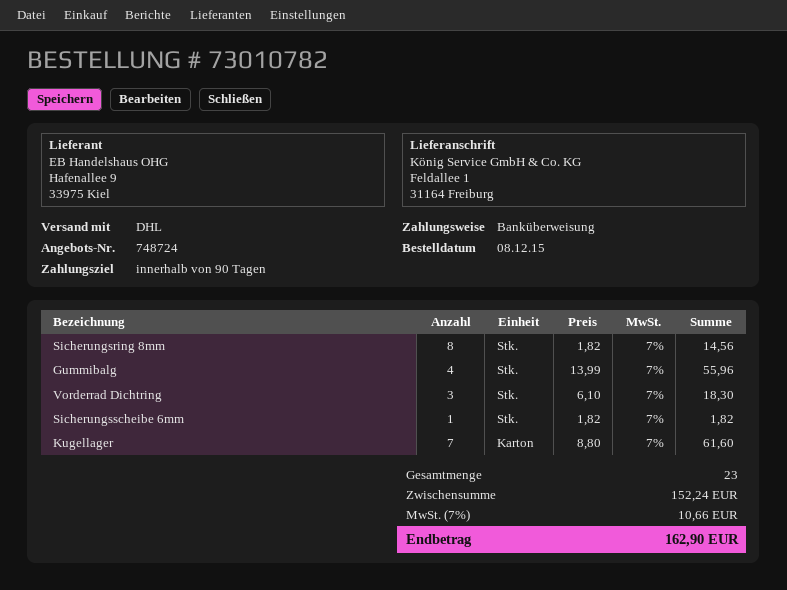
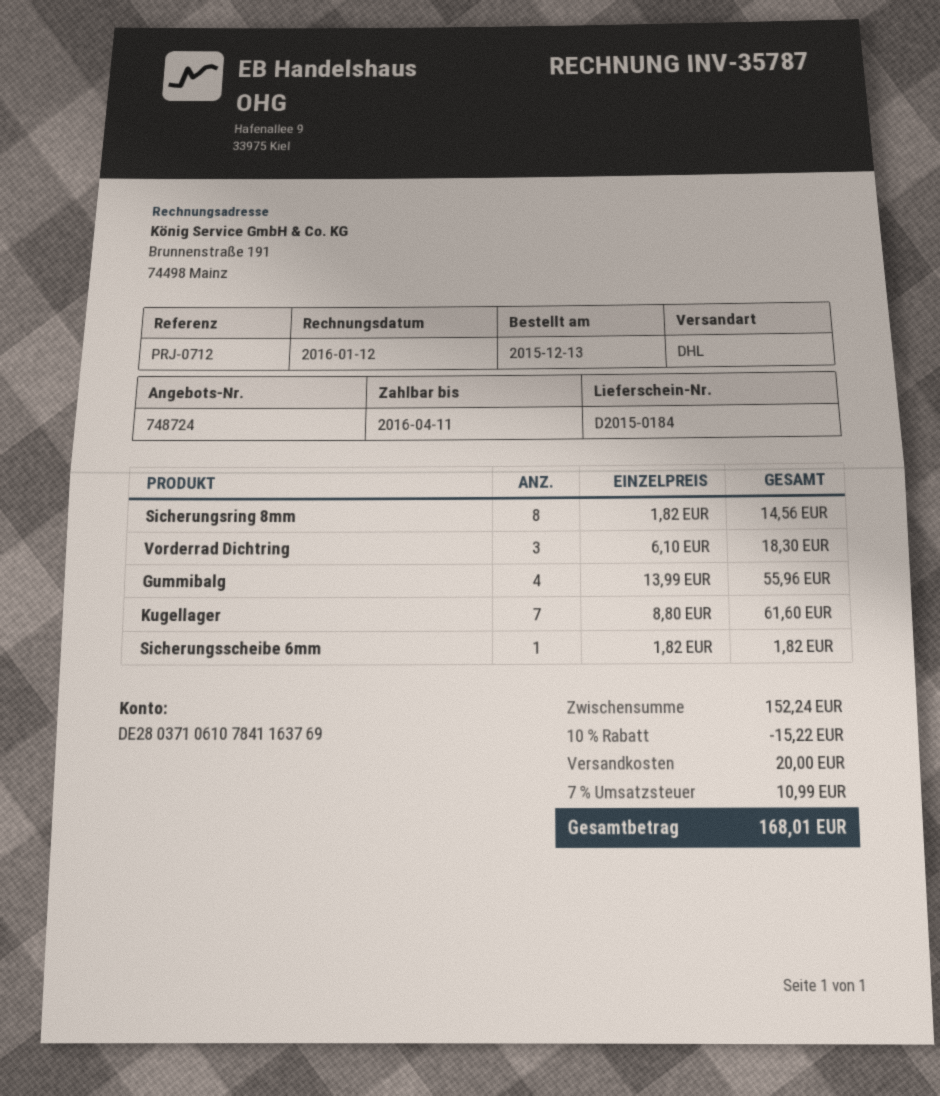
order date: 2015-12-08 -> 2015-12-13
discount: none -> 10% = 15.22
shipping: none -> 20.00
tax: 7% = 10.66 -> 7% = 10.99
total: 162.90 -> 168.01

